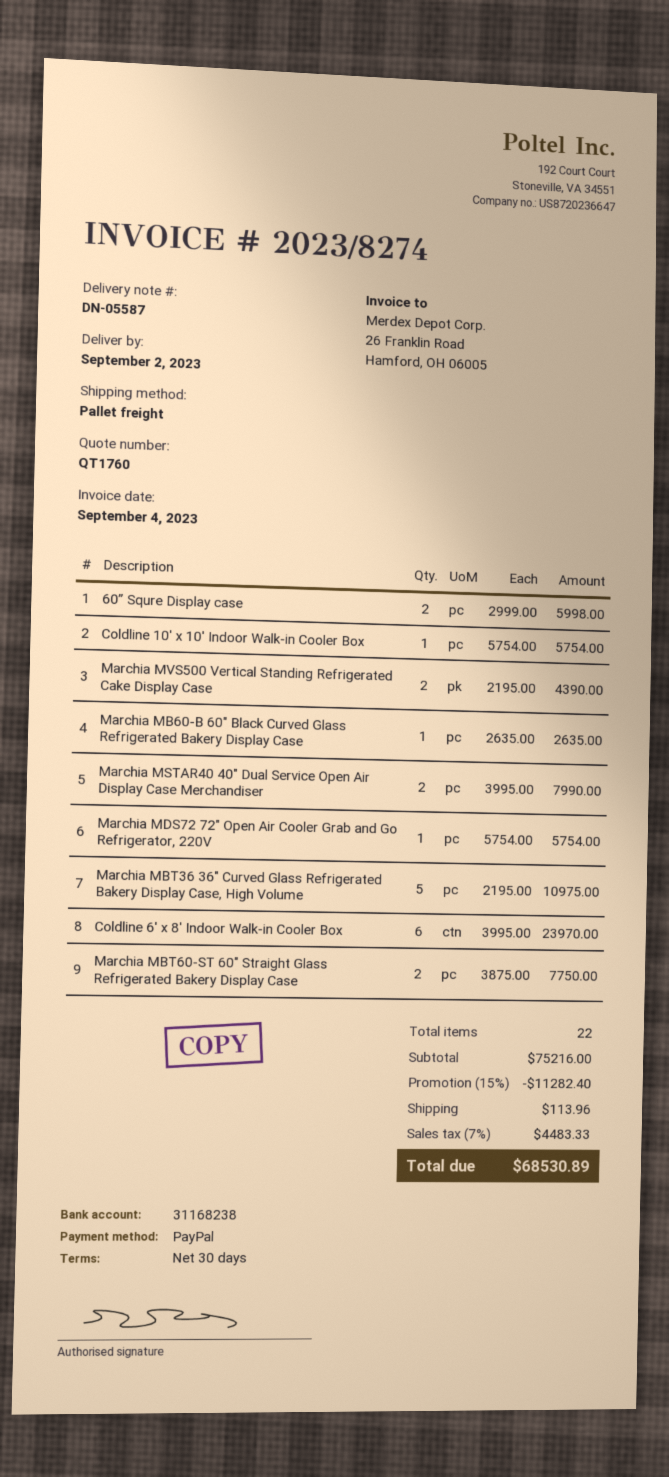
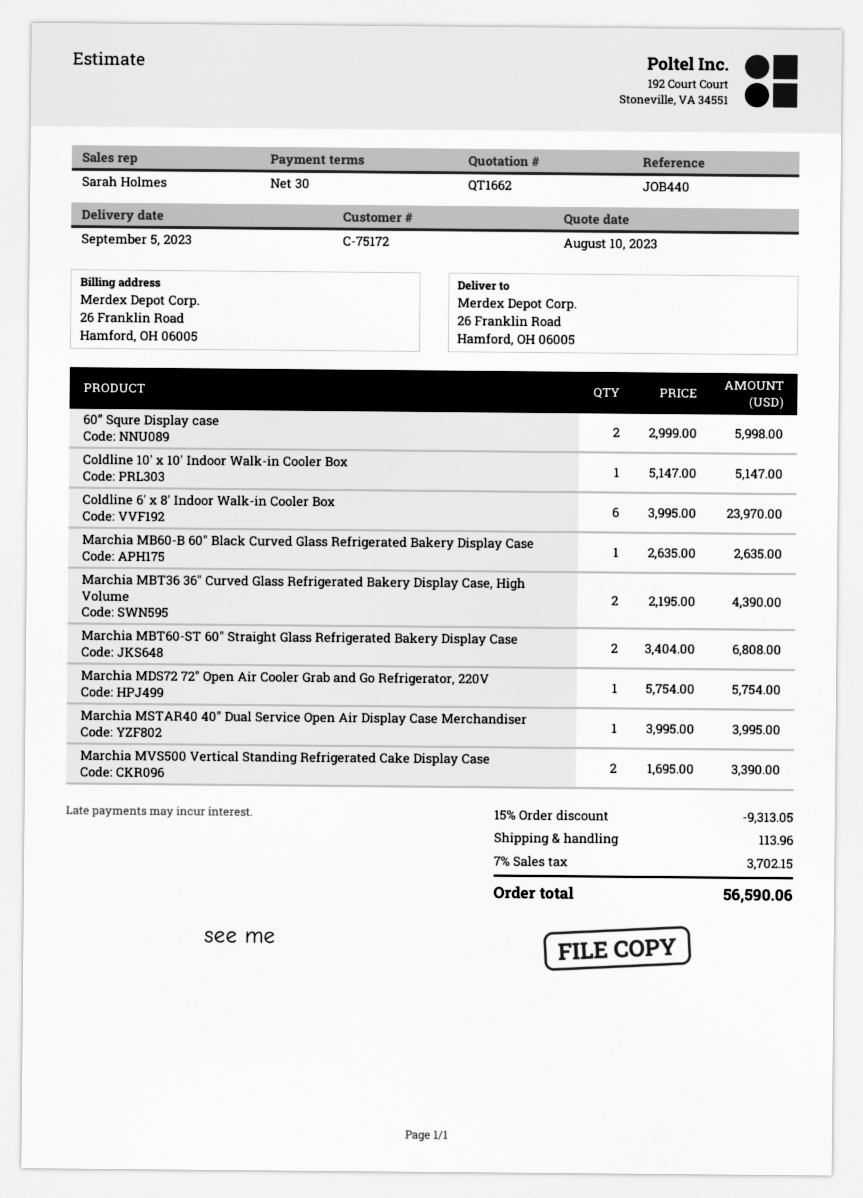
quote number: QT1760 -> QT1662
delivery date: 2023-09-02 -> 2023-09-05
Coldline 10' x 10' Indoor Walk-in Cooler Box: 1 x 5754.00 = 5754.00 -> 1 x 5147.00 = 5147.00
Marchia MVS500 Vertical Standing Refrigerated Cake Display Case: 2 x 2195.00 = 4390.00 -> 2 x 1695.00 = 3390.00
Marchia MSTAR40 40" Dual Service Open Air Display Case Merchandiser: 2 x 3995.00 = 7990.00 -> 1 x 3995.00 = 3995.00
Marchia MBT36 36" Curved Glass Refrigerated Bakery Display Case, High Volume: 5 x 2195.00 = 10975.00 -> 2 x 2195.00 = 4390.00
Marchia MBT60-ST 60" Straight Glass Refrigerated Bakery Display Case: 2 x 3875.00 = 7750.00 -> 2 x 3404.00 = 6808.00
discount: 15% = 11282.40 -> 15% = 9313.05
tax: 7% = 4483.33 -> 7% = 3702.15
total: 68530.89 -> 56590.06

